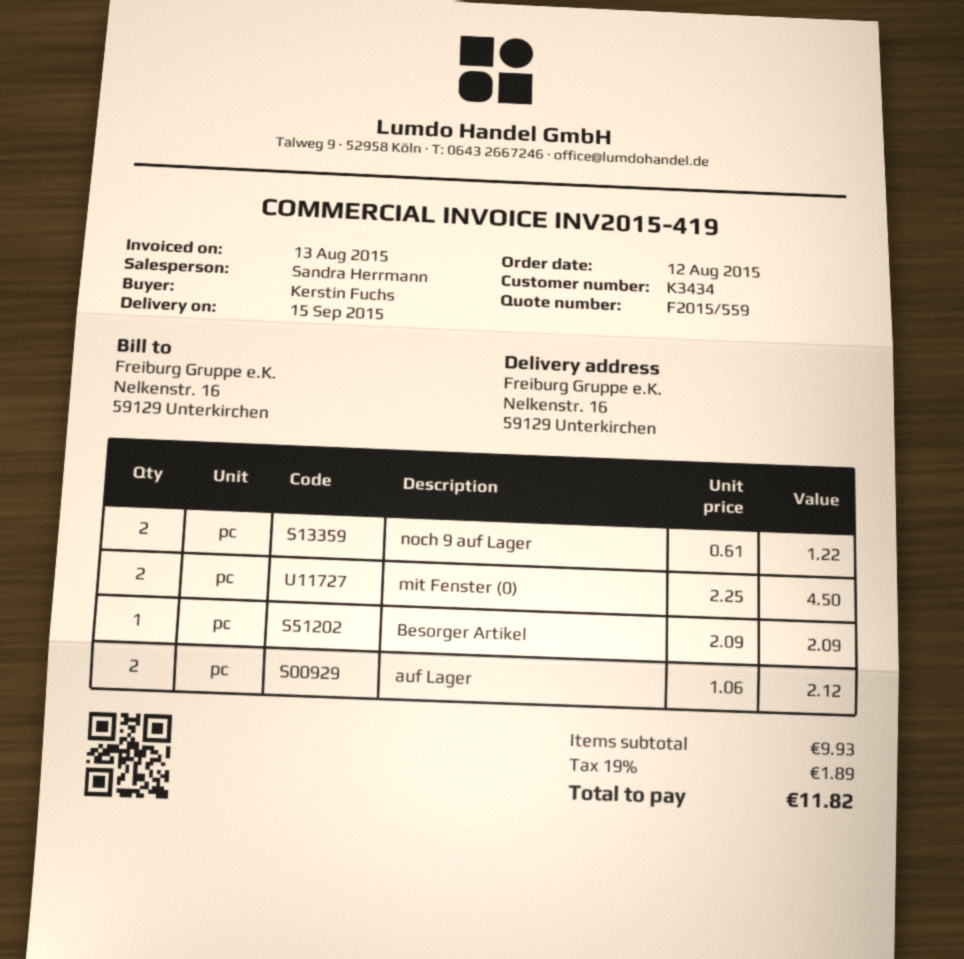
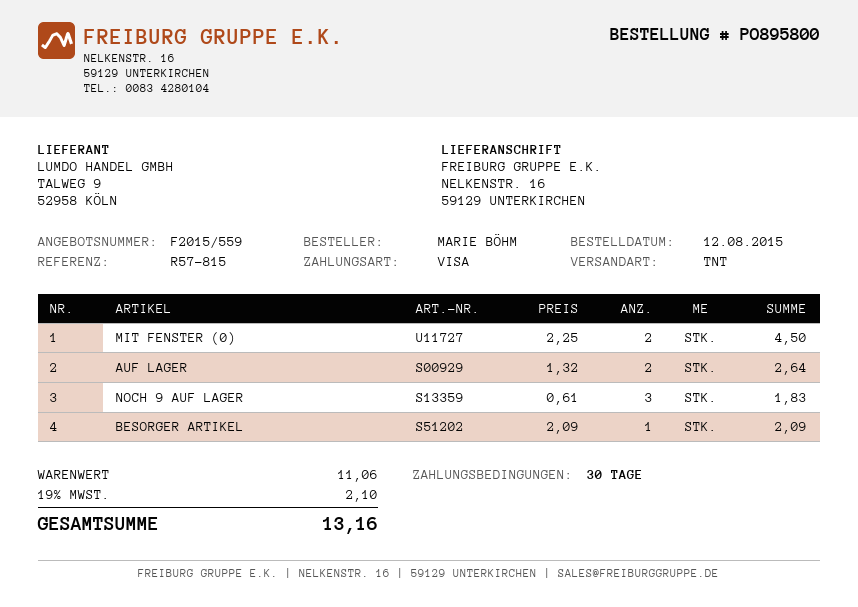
ordered by: Kerstin Fuchs -> MARIE BÖHM
noch 9 auf Lager: 2 x 0.61 = 1.22 -> 3 x 0.61 = 1.83
auf Lager: 2 x 1.06 = 2.12 -> 2 x 1.32 = 2.64
subtotal: 9.93 -> 11.06
tax: 19% = 1.89 -> 19% = 2.10
total: 11.82 -> 13.16

